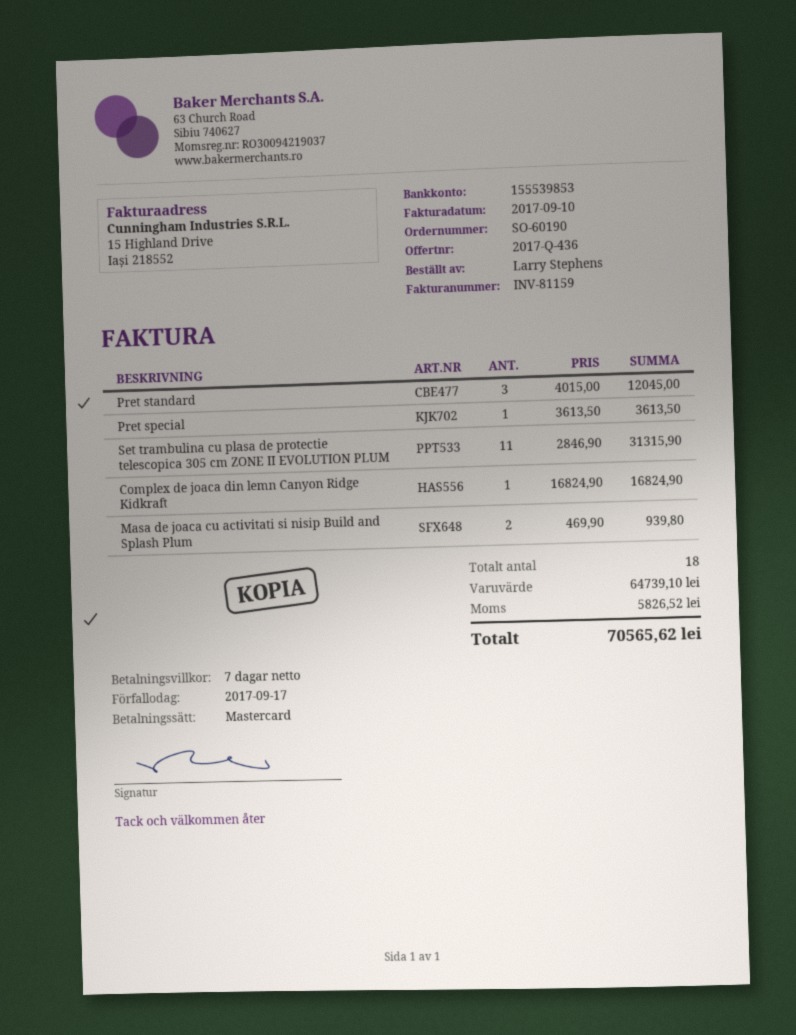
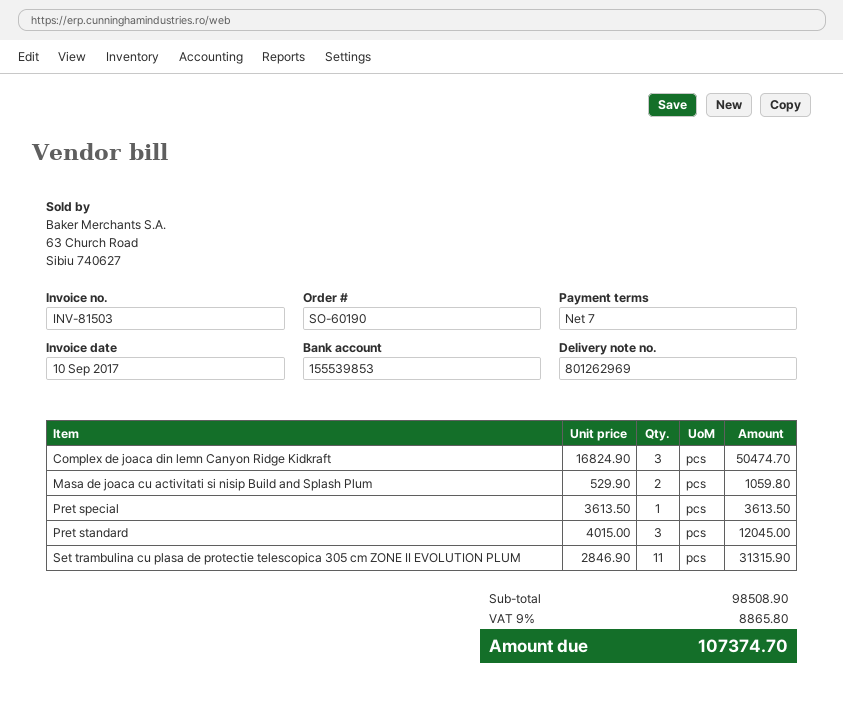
invoice number: INV-81159 -> INV-81503
Complex de joaca din lemn Canyon Ridge Kidkraft: 1 x 16824.90 = 16824.90 -> 3 x 16824.90 = 50474.70
Masa de joaca cu activitati si nisip Build and Splash Plum: 2 x 469.90 = 939.80 -> 2 x 529.90 = 1059.80
subtotal: 64739.10 -> 98508.90
tax: 5826.52 -> 8865.80
total: 70565.62 -> 107374.70

